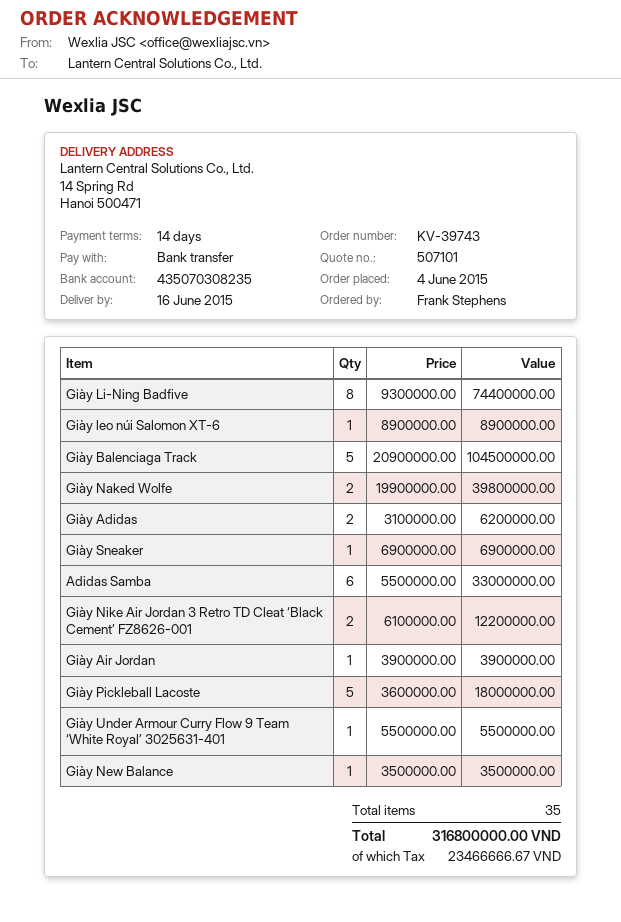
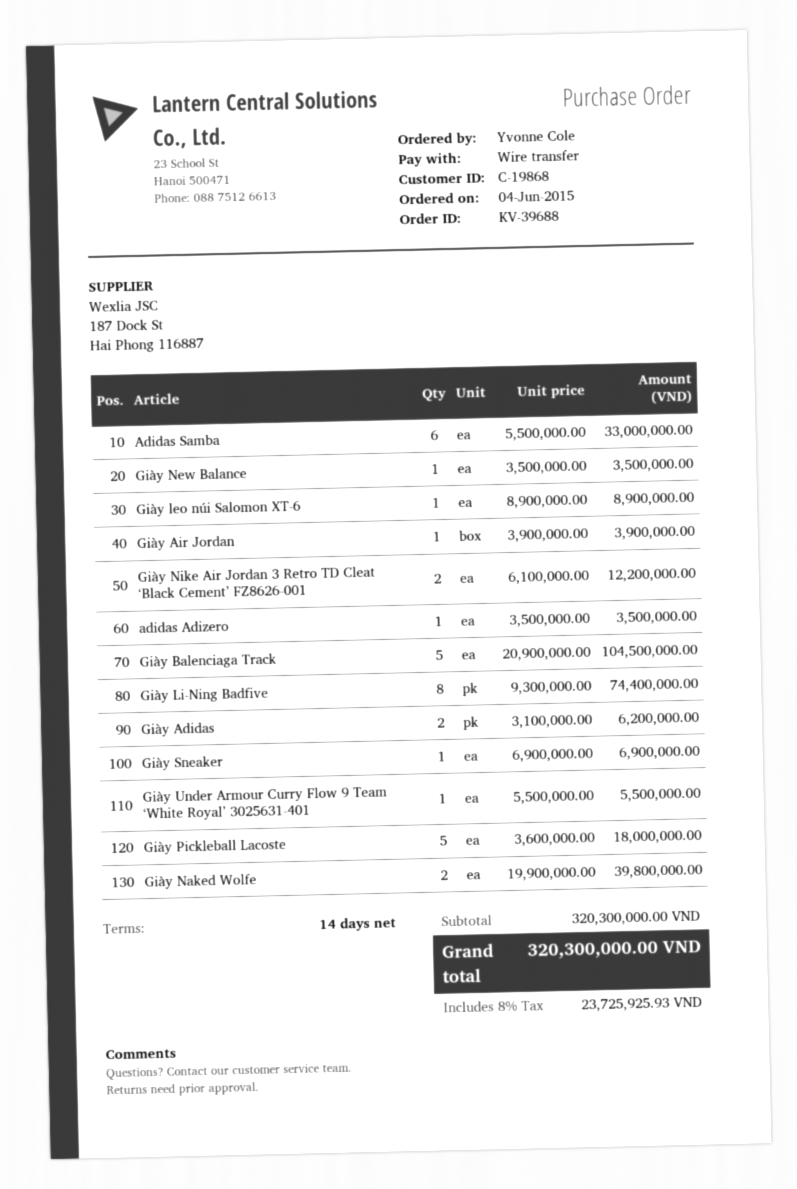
order number: KV-39743 -> KV-39688
ordered by: Frank Stephens -> Yvonne Cole
adidas Adizero: none -> 1 x 3500000.00 = 3500000.00
tax: 23466666.67 -> 23725925.93
total: 316800000.00 -> 320300000.00

